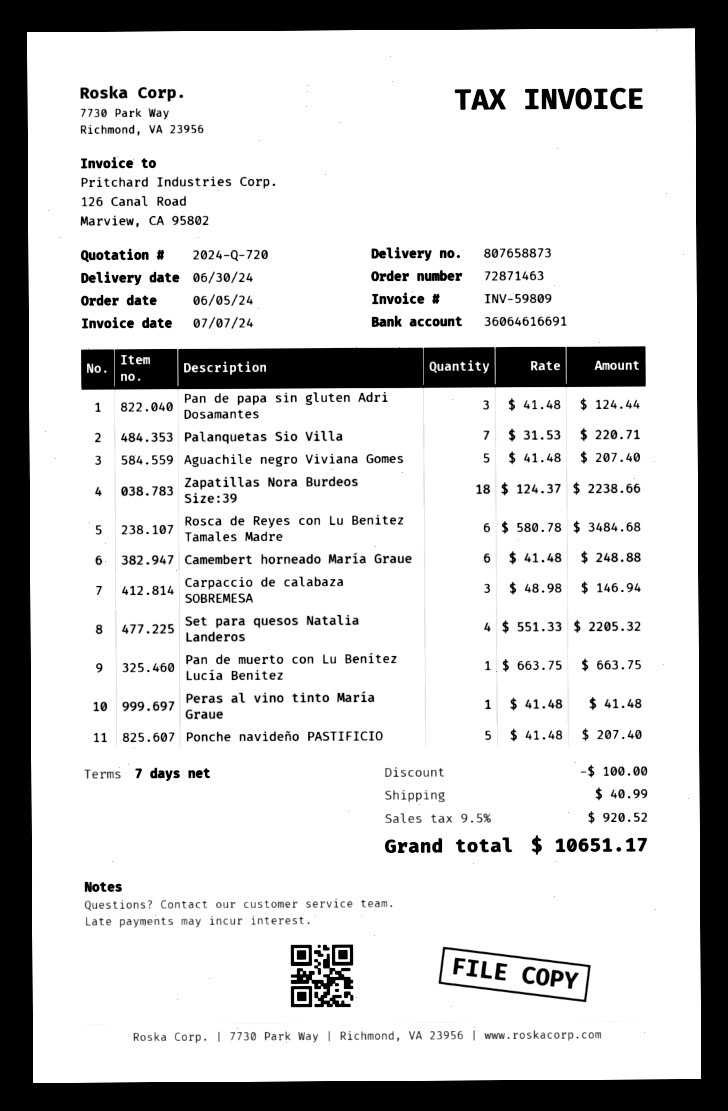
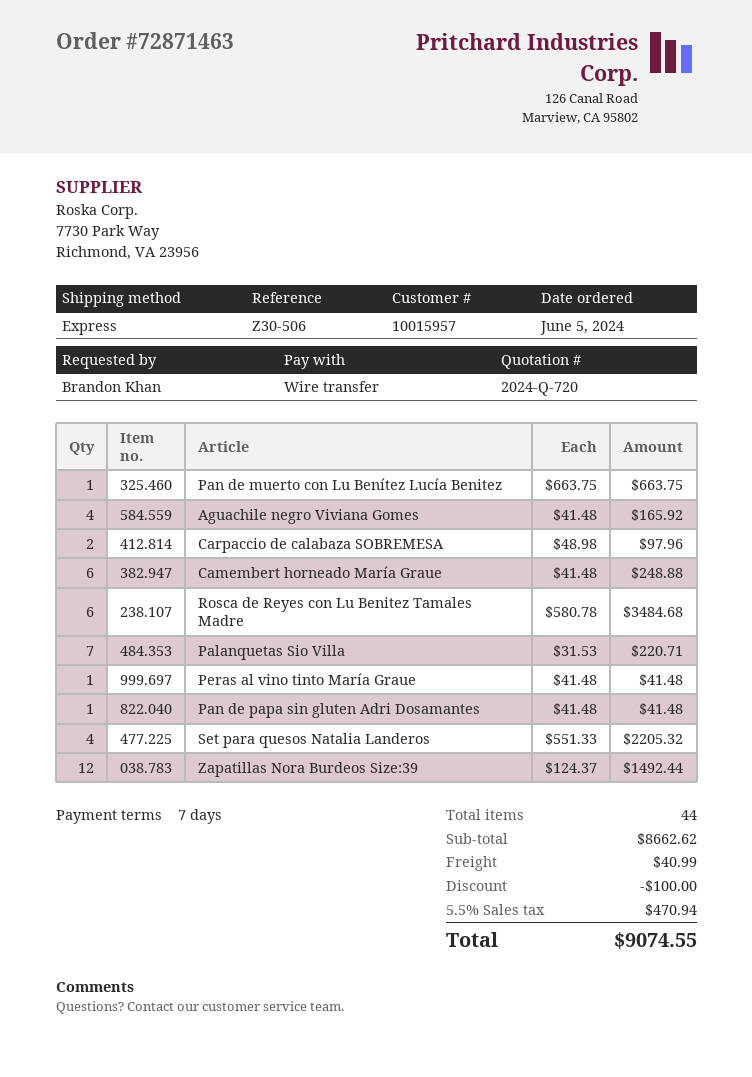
Pan de papa sin gluten Adri Dosamantes: 3 x 41.48 = 124.44 -> 1 x 41.48 = 41.48
Aguachile negro Viviana Gomes: 5 x 41.48 = 207.40 -> 4 x 41.48 = 165.92
Zapatillas Nora Burdeos Size:39: 18 x 124.37 = 2238.66 -> 12 x 124.37 = 1492.44
Carpaccio de calabaza SOBREMESA: 3 x 48.98 = 146.94 -> 2 x 48.98 = 97.96
Ponche navideño PASTIFICIO: 5 x 41.48 = 207.40 -> none
tax: 9.5% = 920.52 -> 5.5% = 470.94
total: 10651.17 -> 9074.55

